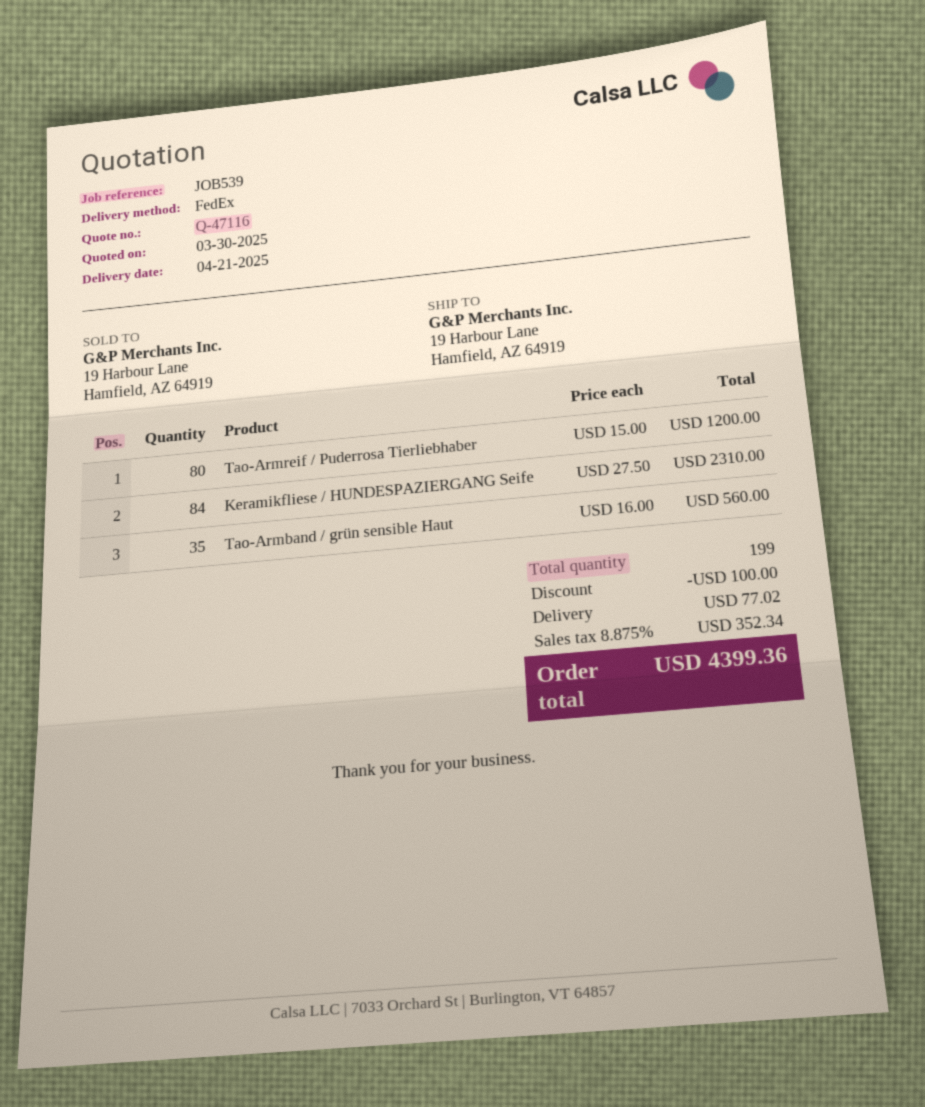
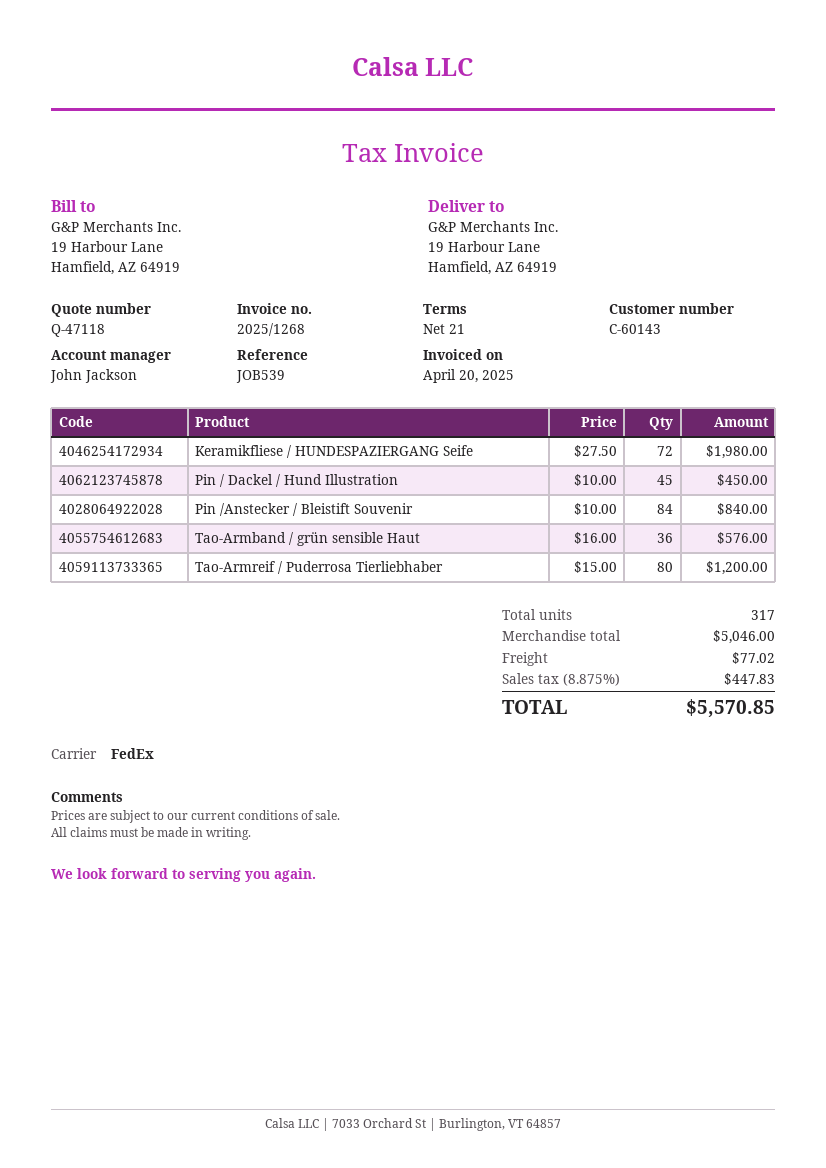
quote number: Q-47116 -> Q-47118
Keramikfliese / HUNDESPAZIERGANG Seife: 84 x 27.50 = 2310.00 -> 72 x 27.50 = 1980.00
Tao-Armband / grün sensible Haut: 35 x 16.00 = 560.00 -> 36 x 16.00 = 576.00
Pin / Dackel / Hund Illustration: none -> 45 x 10.00 = 450.00
Pin /Anstecker / Bleistift Souvenir: none -> 84 x 10.00 = 840.00
total quantity: 199 -> 317
discount: 100.00 -> none
tax: 8.875% = 352.34 -> 8.875% = 447.83
total: 4399.36 -> 5570.85

